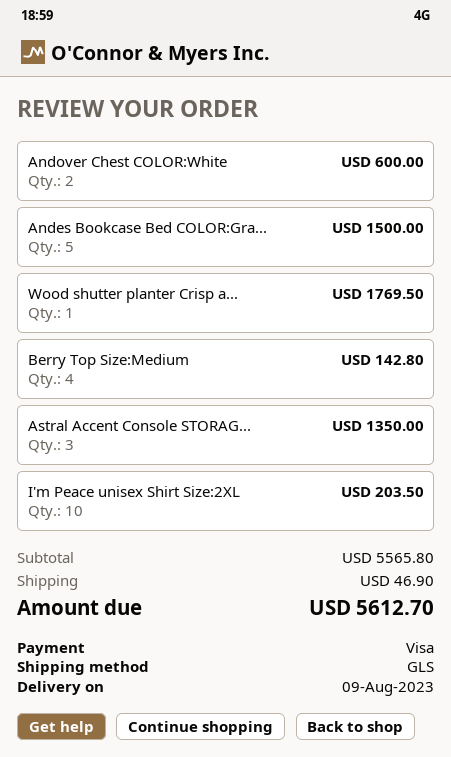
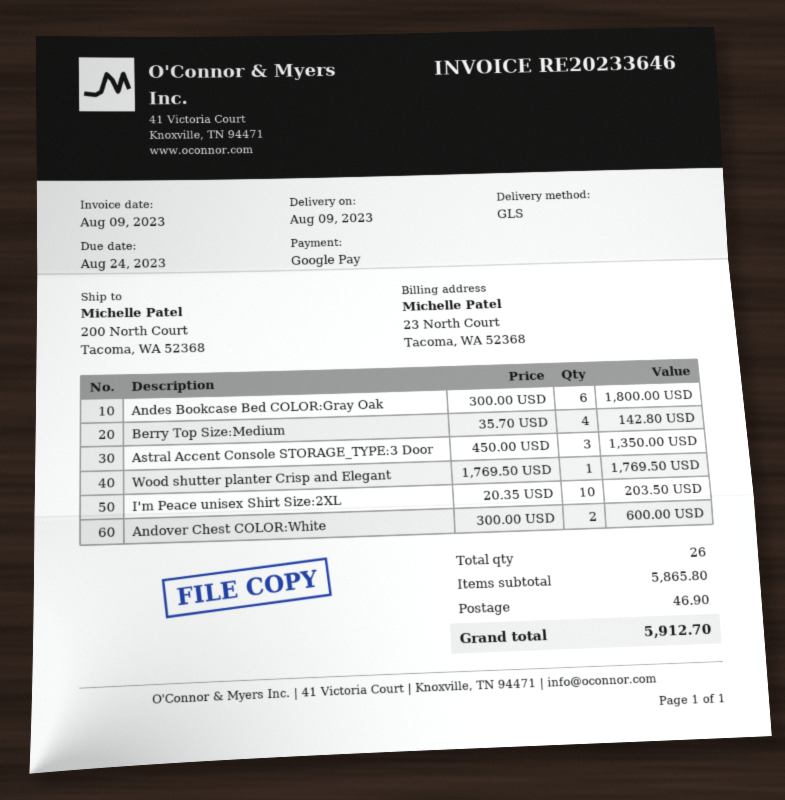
payment method: Visa -> Google Pay
Andes Bookcase Bed COLOR:Gra...: 5 for 1500.00 -> 6 for 1800.00
subtotal: 5565.80 -> 5865.80
total: 5612.70 -> 5912.70

